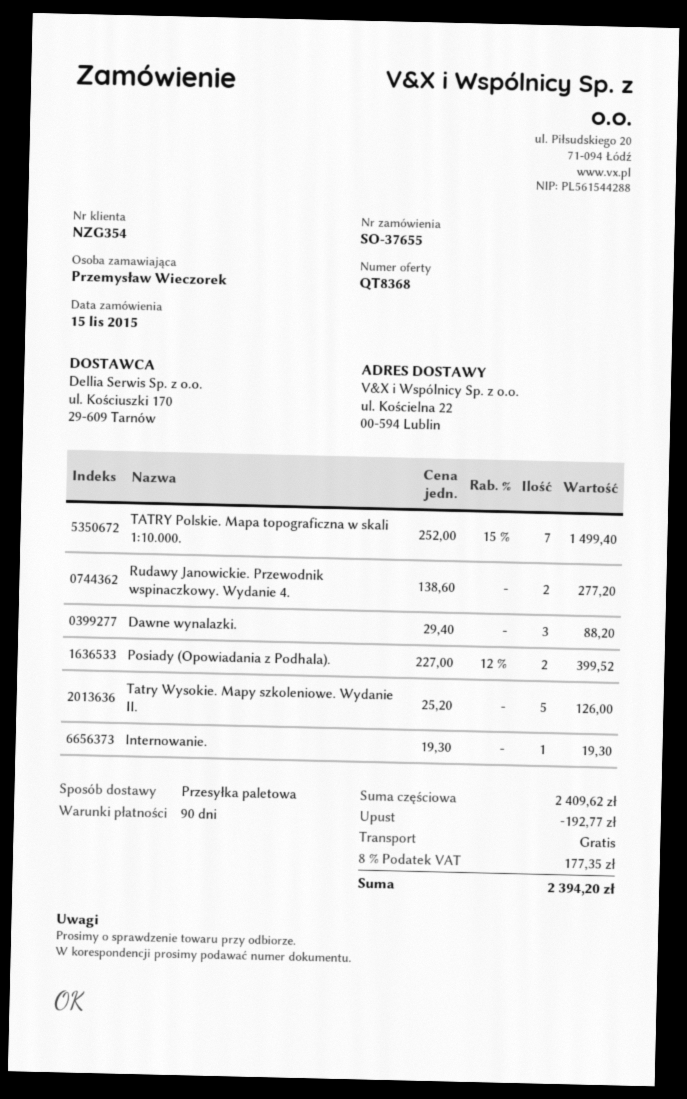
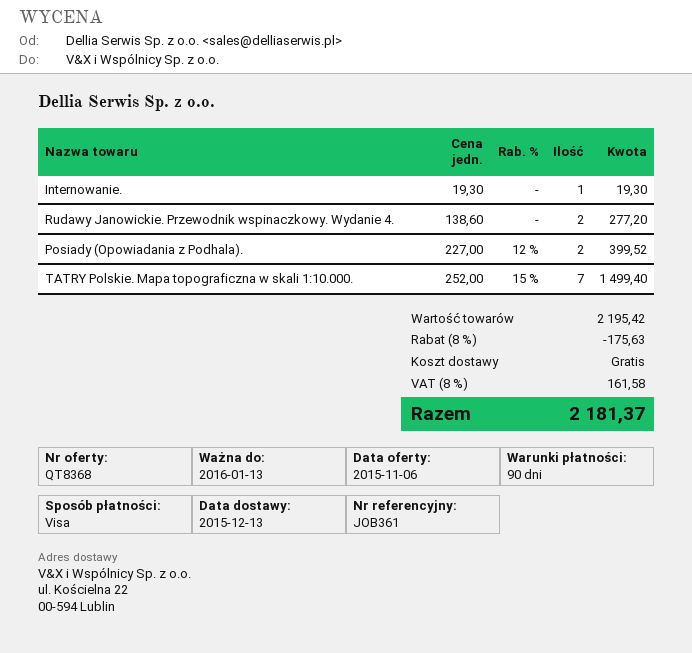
Dawne wynalazki.: 3 x 29.40 = 88.20 -> none
Tatry Wysokie. Mapy szkoleniowe. Wydanie II.: 5 x 25.20 = 126.00 -> none
subtotal: 2409.62 -> 2195.42
discount: 192.77 -> 175.63
tax: 8% = 177.35 -> 8% = 161.58
total: 2394.20 -> 2181.37

